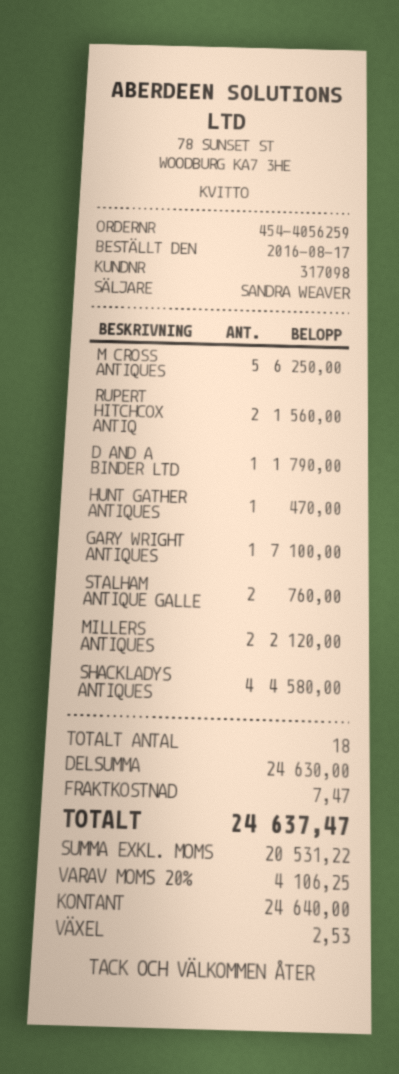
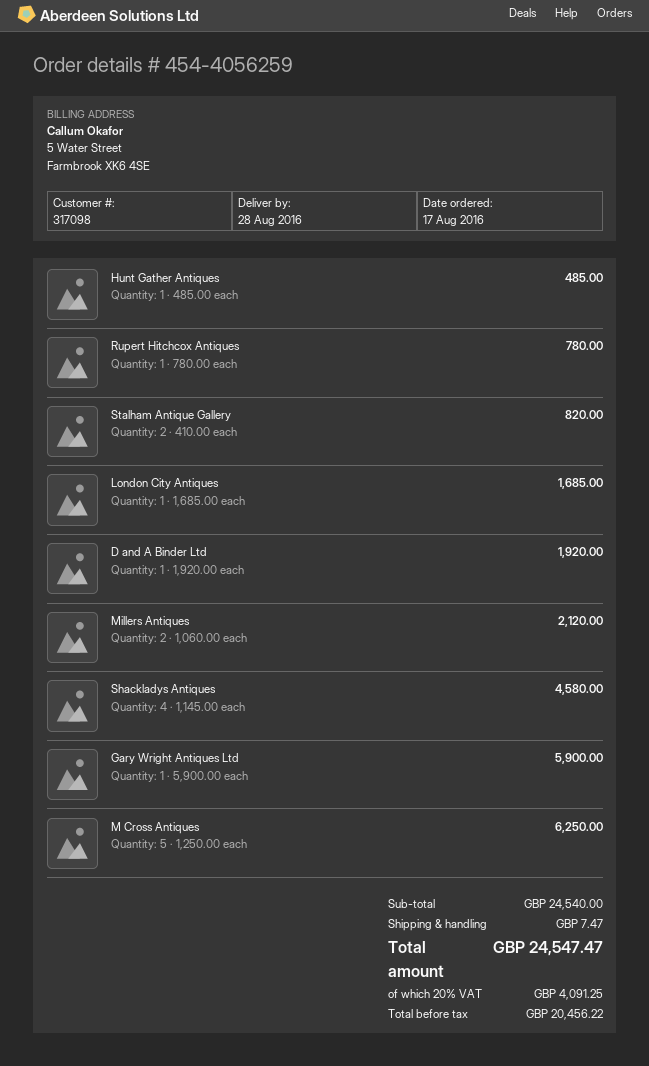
RUPERT HITCHCOX ANTIQ: 2 for 1560.00 -> 1 for 780.00
D AND A BINDER LTD: 1 for 1790.00 -> 1 for 1920.00
HUNT GATHER ANTIQUES: 1 for 470.00 -> 1 for 485.00
GARY WRIGHT ANTIQUES: 1 for 7100.00 -> 1 for 5900.00
STALHAM ANTIQUE GALLE: 2 for 760.00 -> 2 for 820.00
London City Antiques: none -> 1 for 1685.00
subtotal: 24630.00 -> 24540.00
net: 20531.22 -> 20456.22
tax: 20% = 4106.25 -> 20% = 4091.25
total: 24637.47 -> 24547.47

